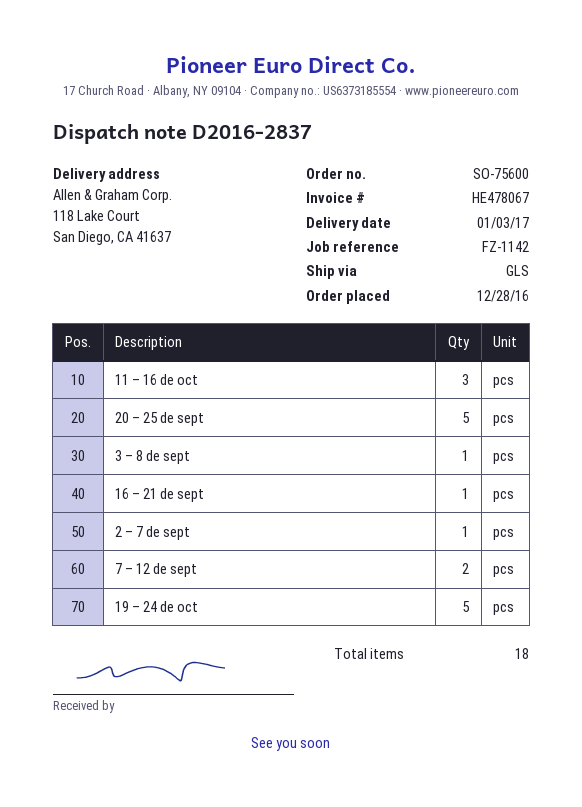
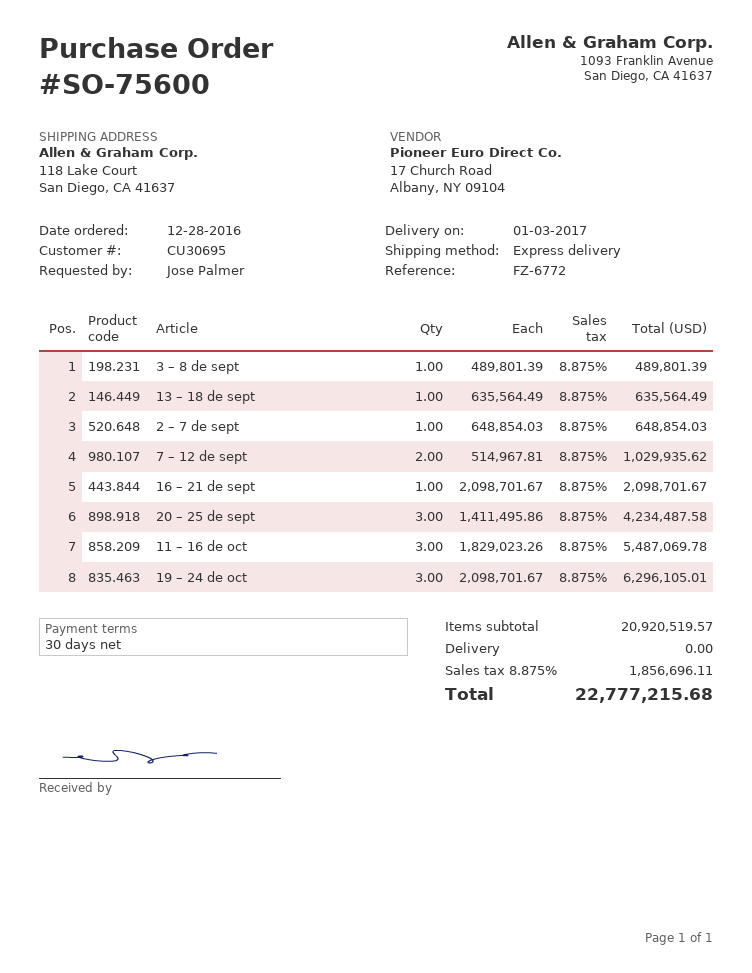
reference: FZ-1142 -> FZ-6772
shipping method: GLS -> express
20 – 25 de sept: 5 -> 3
19 – 24 de oct: 5 -> 3
13 – 18 de sept: none -> 1

